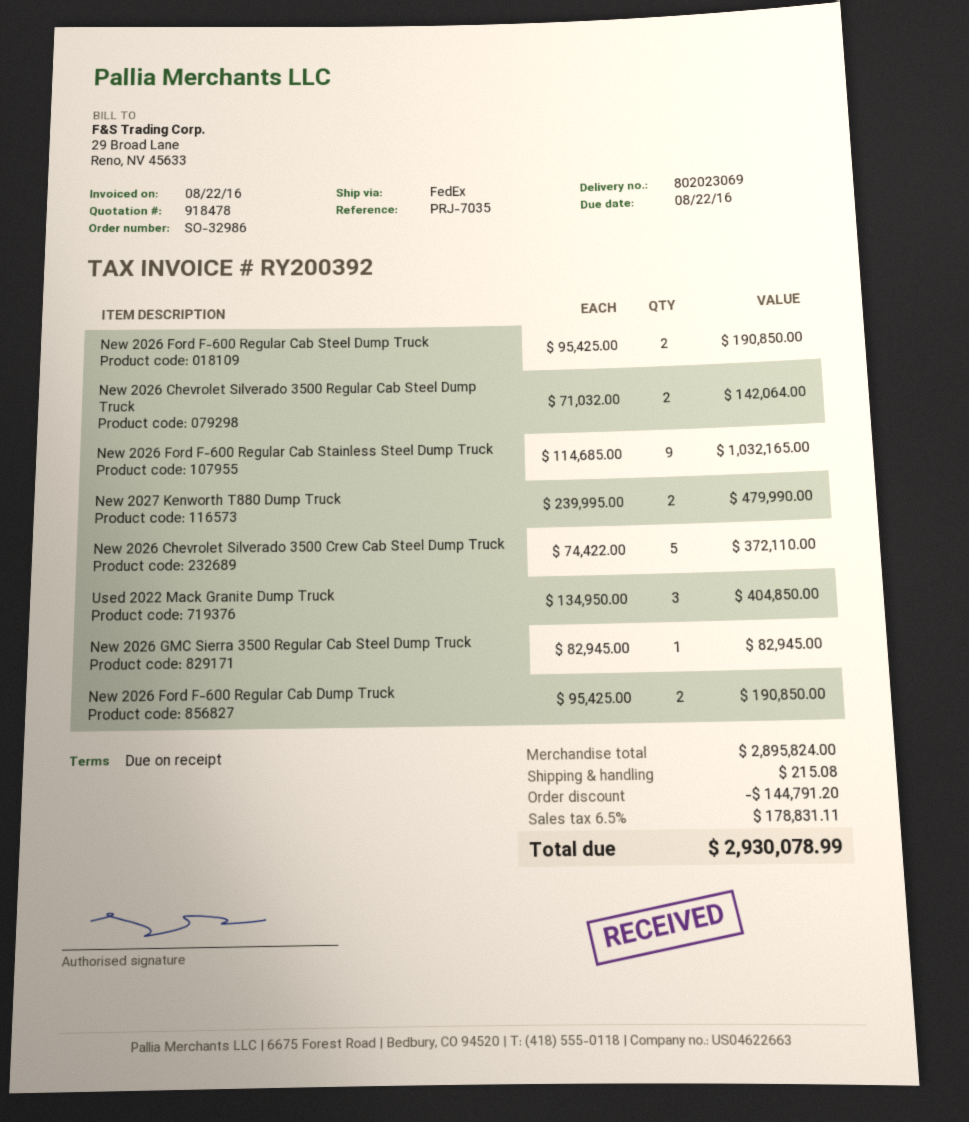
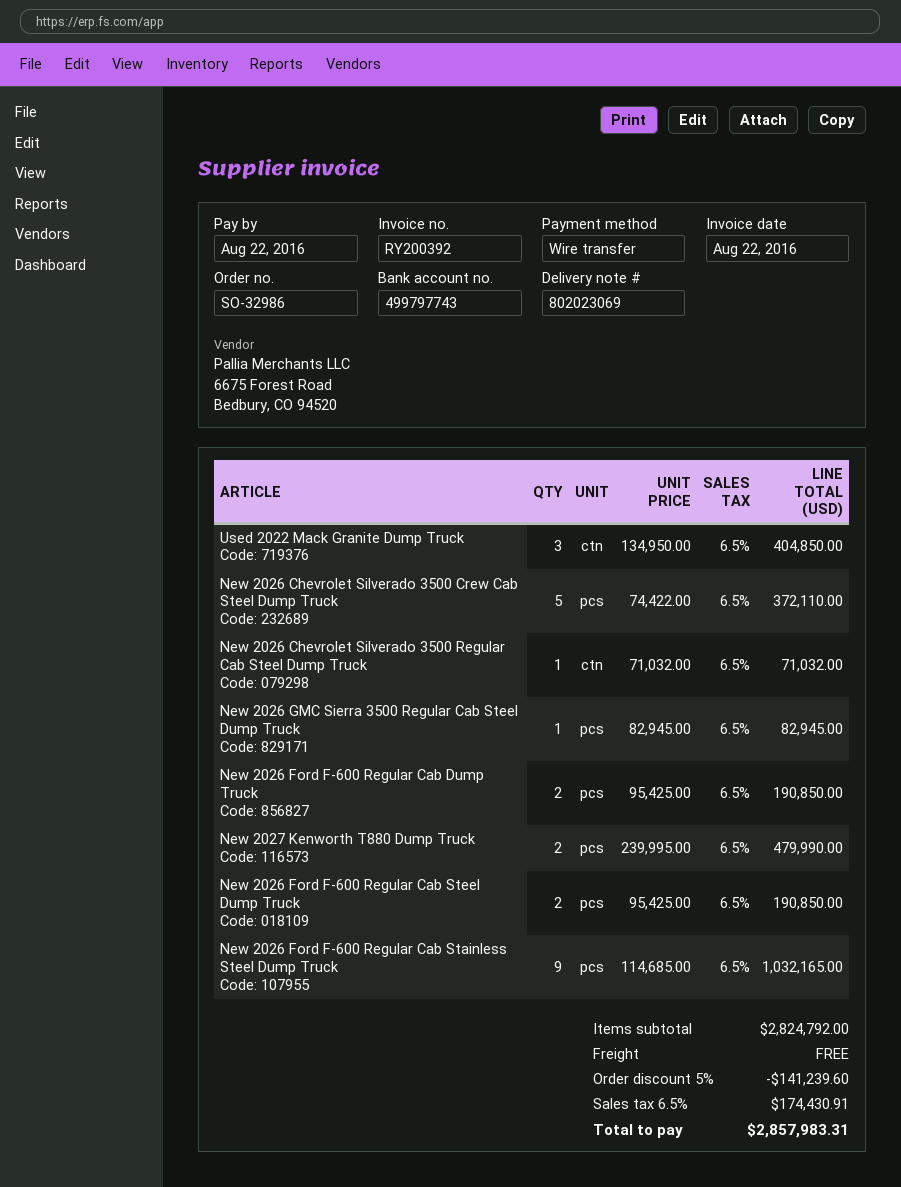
New 2026 Chevrolet Silverado 3500 Regular Cab Steel Dump Truck: 2 x 71032.00 = 142064.00 -> 1 x 71032.00 = 71032.00
subtotal: 2895824.00 -> 2824792.00
discount: 144791.20 -> 141239.60
shipping: 215.08 -> 0.00
tax: 6.5% = 178831.11 -> 6.5% = 174430.91
total: 2930078.99 -> 2857983.31

